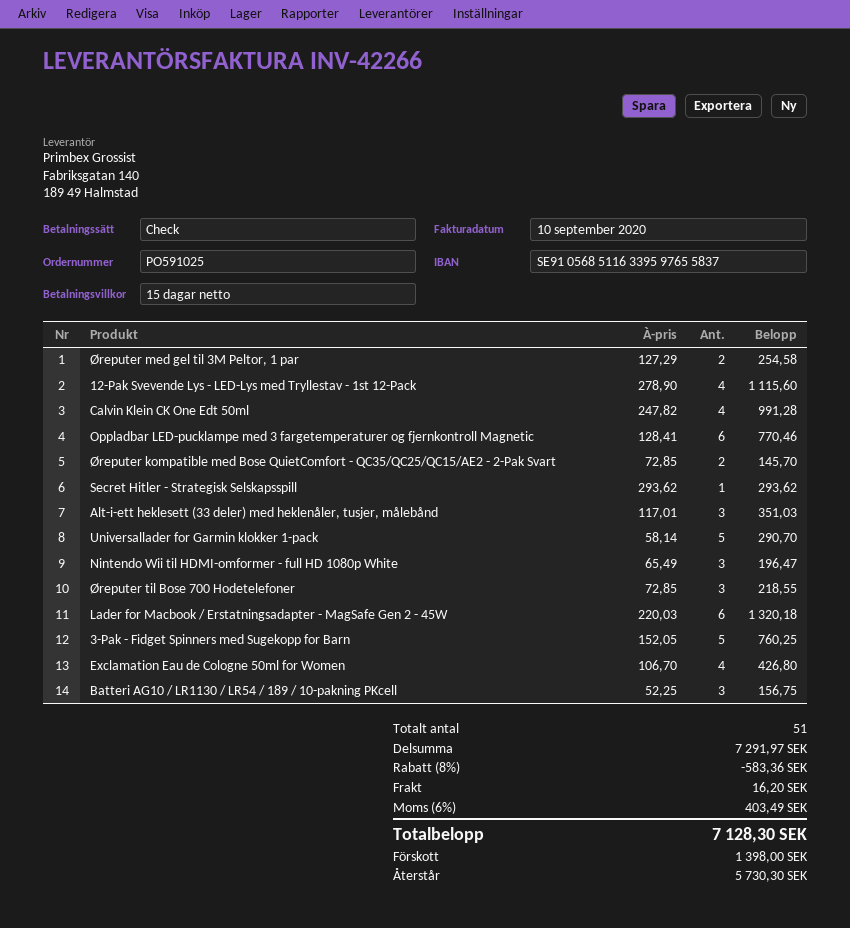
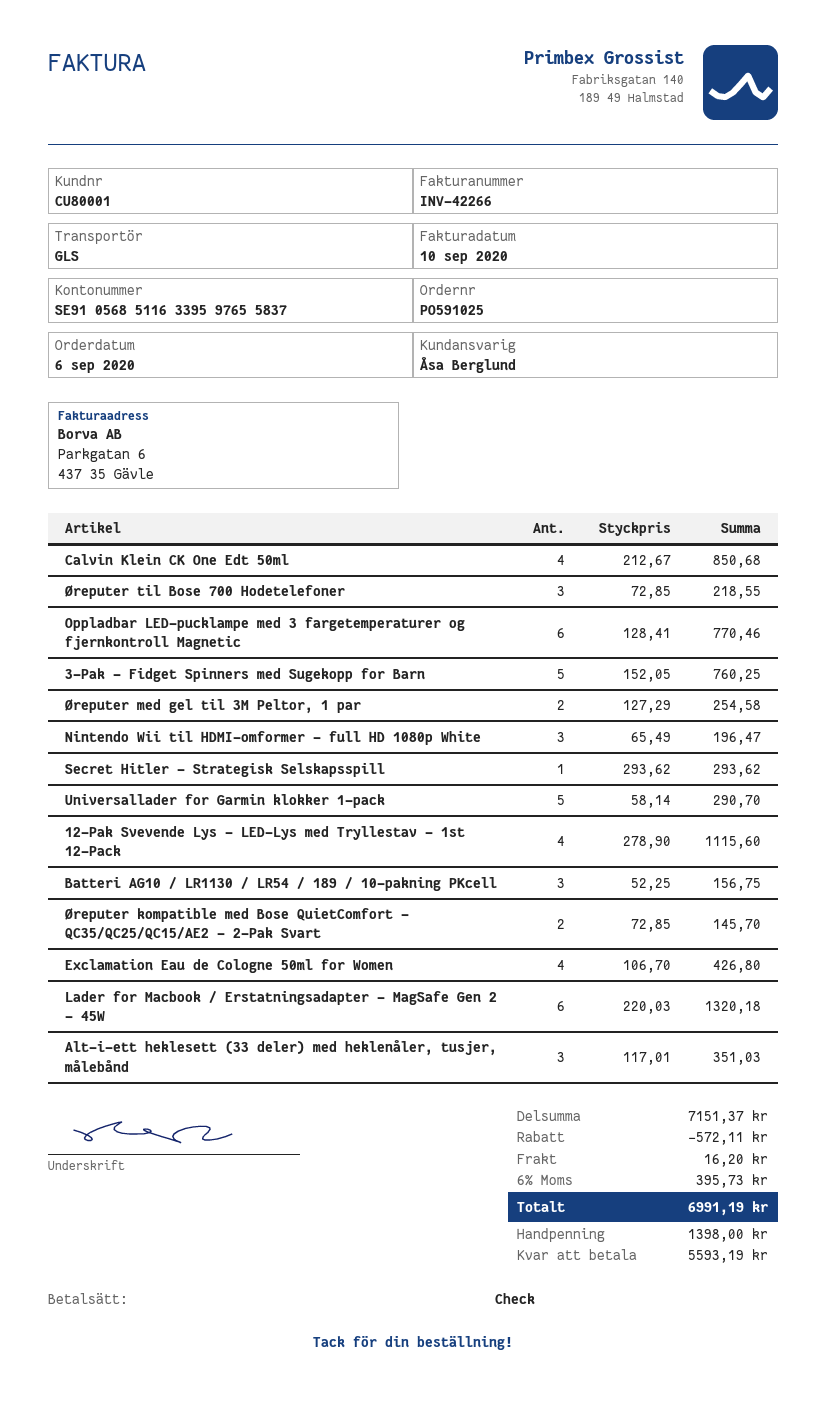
Calvin Klein CK One Edt 50ml: 4 x 247.82 = 991.28 -> 4 x 212.67 = 850.68
subtotal: 7291.97 -> 7151.37
discount: 583.36 -> 572.11
tax: 6% = 403.49 -> 6% = 395.73
total: 7128.30 -> 6991.19
balance: 5730.30 -> 5593.19

